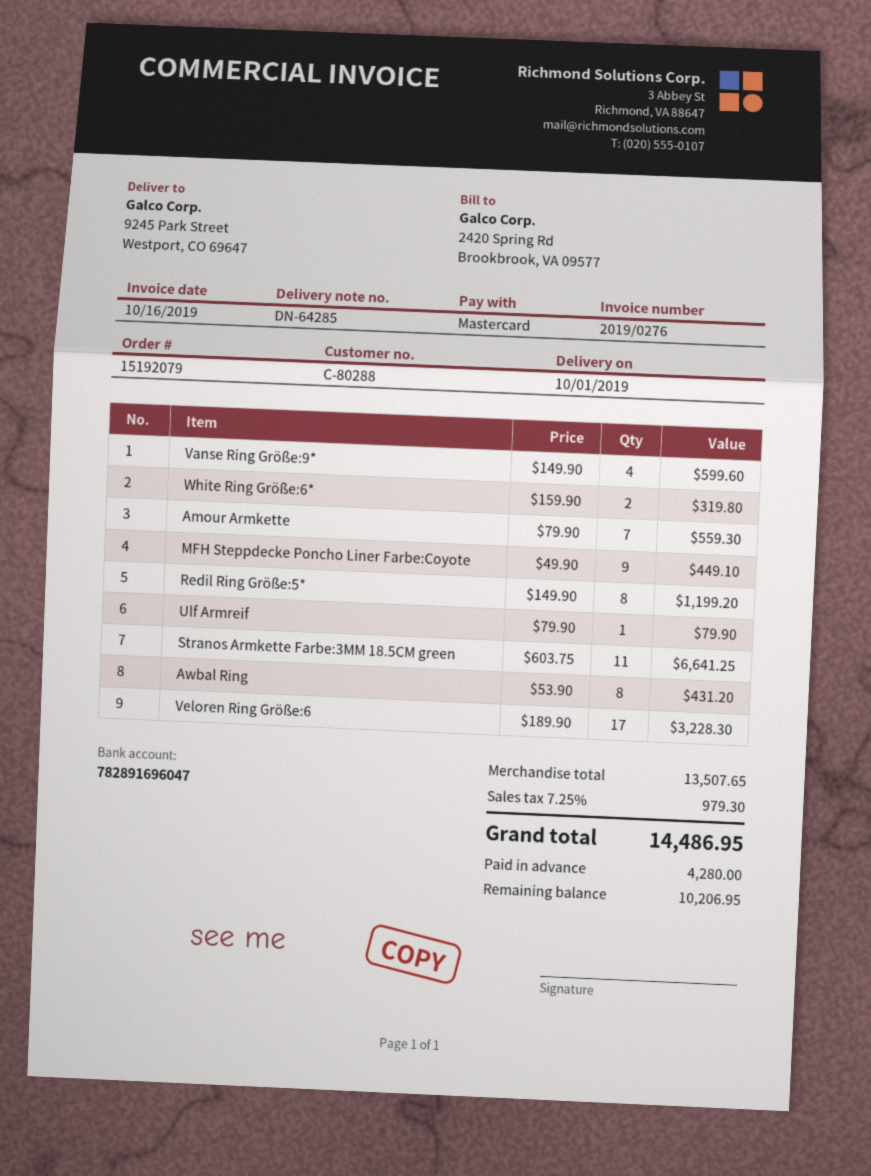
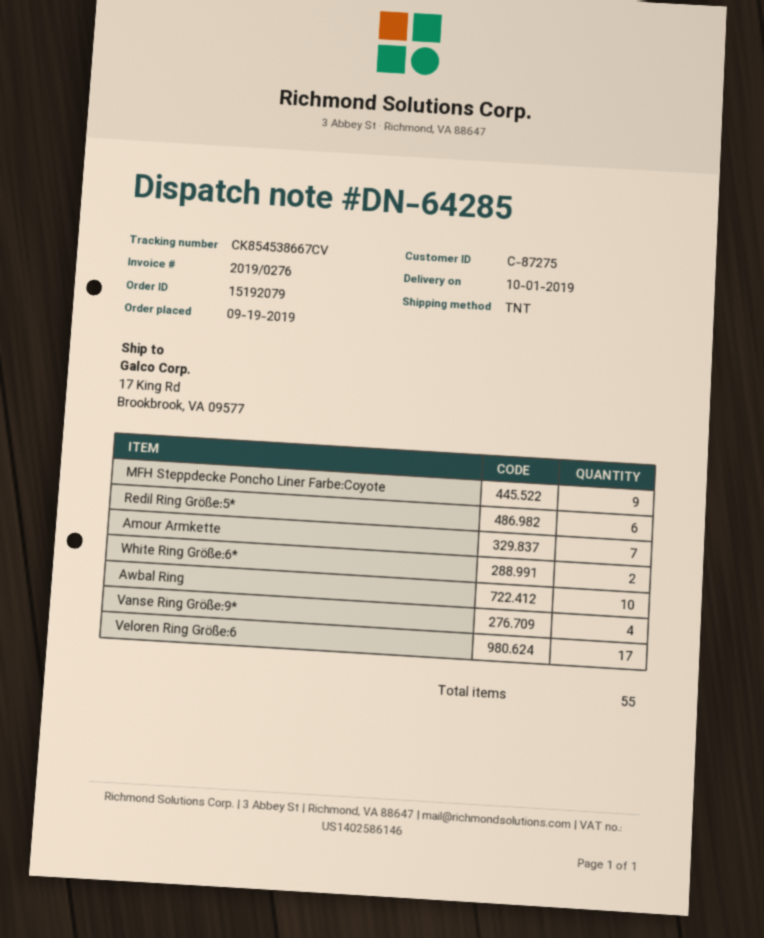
customer number: C-80288 -> C-87275
ship to: 9245 Park Street, Westport, CO 69647 -> 17 King Rd, Brookbrook, VA 09577
Redil Ring Größe:5*: 8 -> 6
Ulf Armreif: 1 -> none
Stranos Armkette Farbe:3MM 18.5CM green: 11 -> none
Awbal Ring: 8 -> 10

